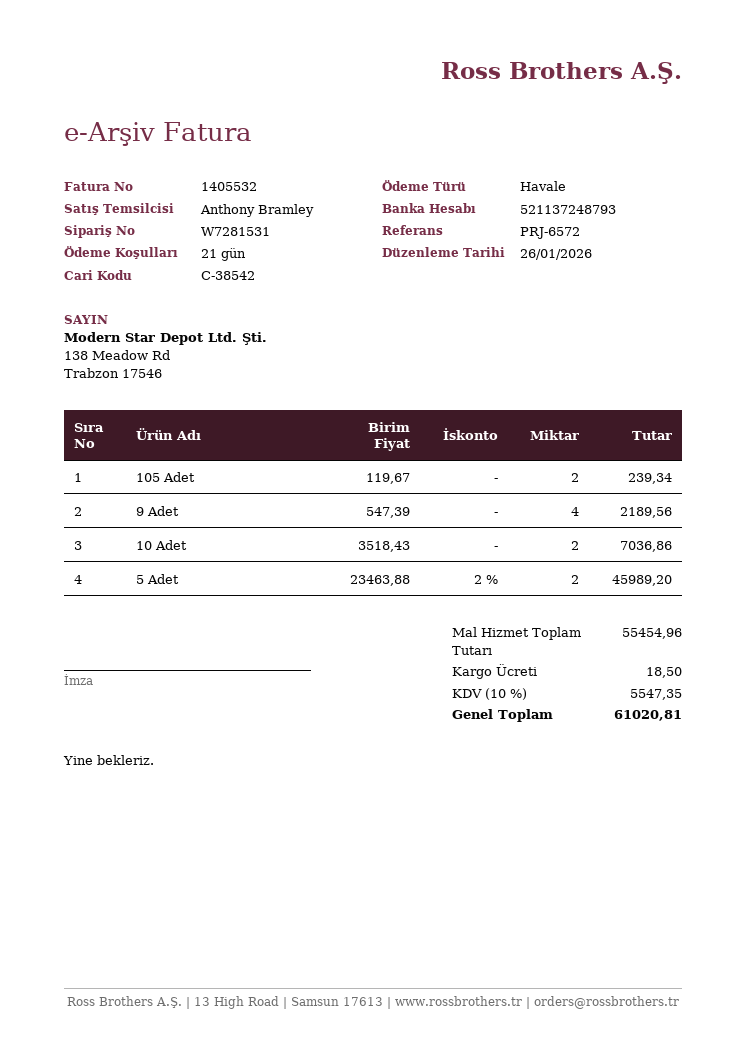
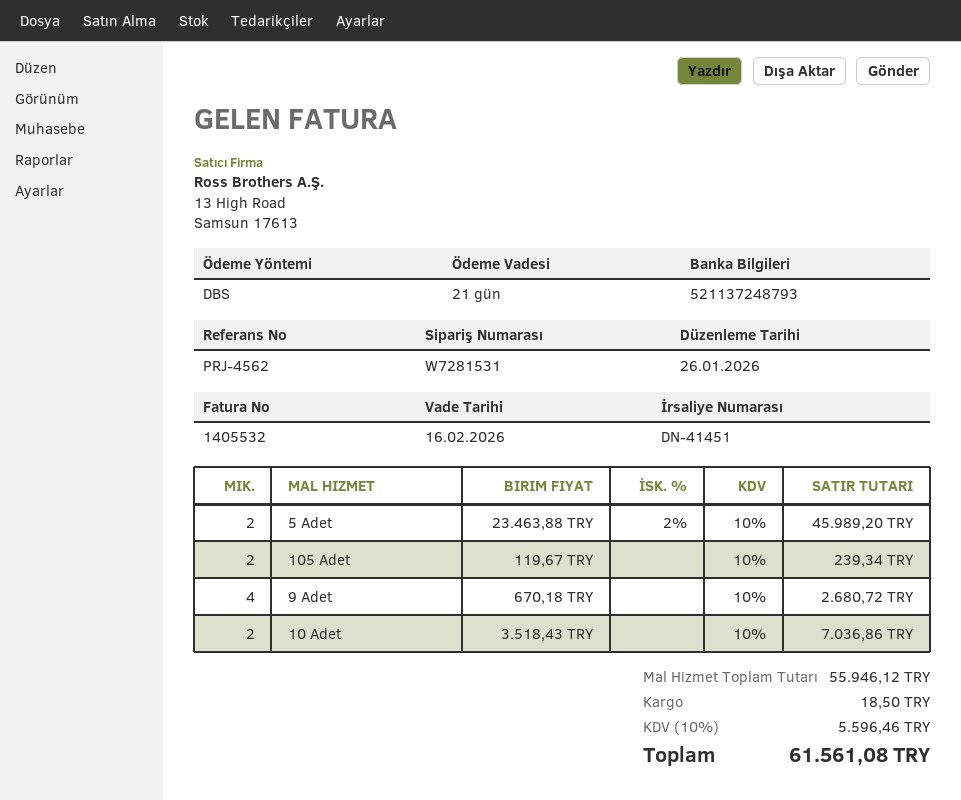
reference: PRJ-6572 -> PRJ-4562
payment method: bank transfer -> direct debit
9 Adet: 4 x 547.39 = 2189.56 -> 4 x 670.18 = 2680.72
subtotal: 55454.96 -> 55946.12
tax: 10% = 5547.35 -> 10% = 5596.46
total: 61020.81 -> 61561.08

